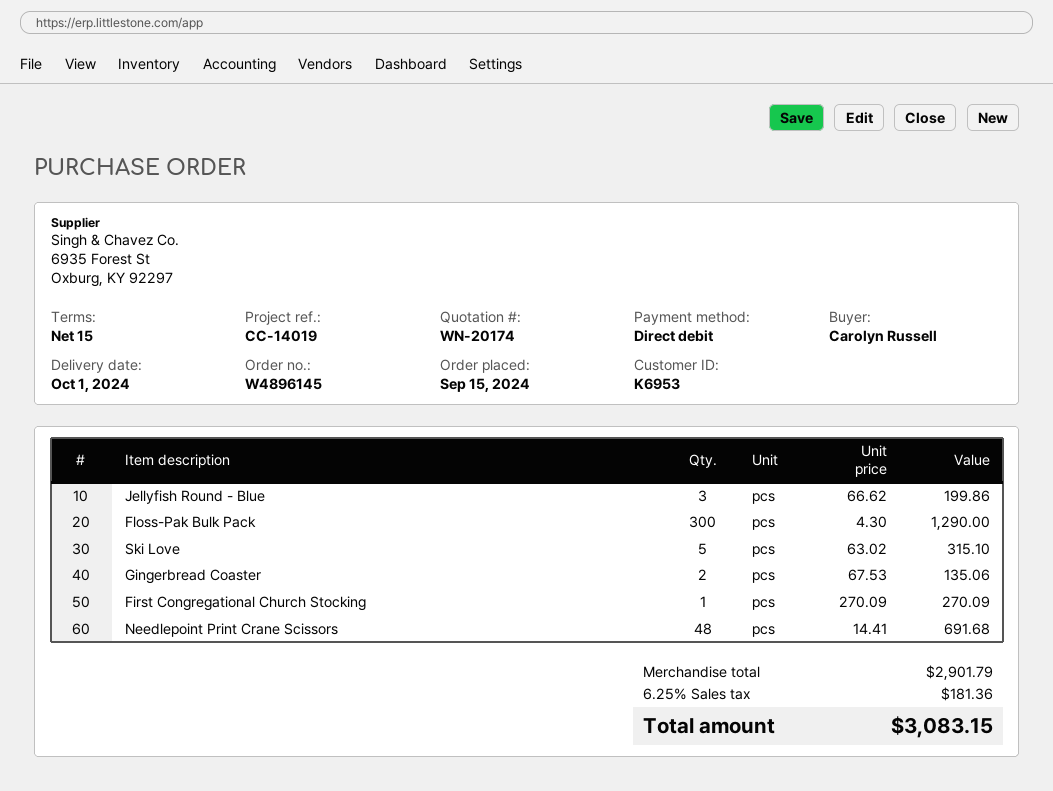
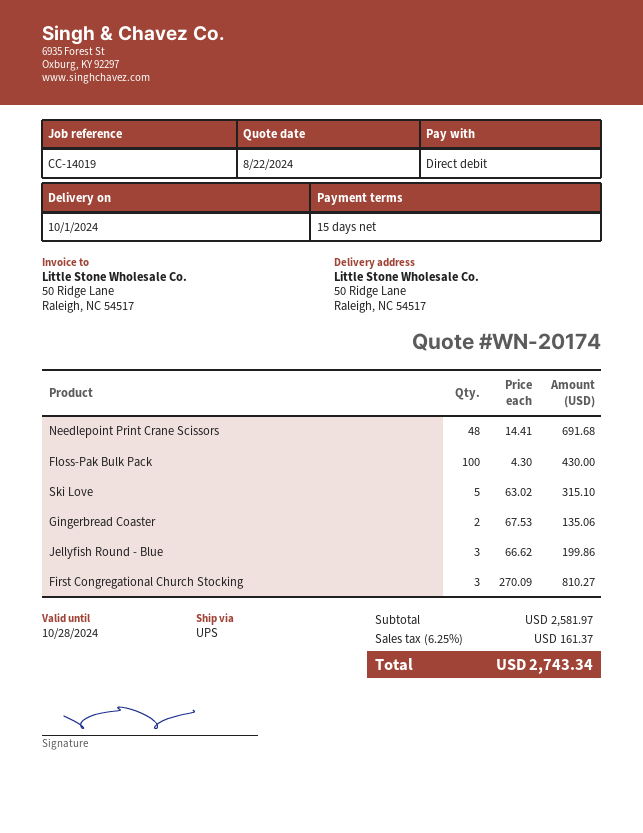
Floss-Pak Bulk Pack: 300 x 4.30 = 1290.00 -> 100 x 4.30 = 430.00
First Congregational Church Stocking: 1 x 270.09 = 270.09 -> 3 x 270.09 = 810.27
subtotal: 2901.79 -> 2581.97
tax: 6.25% = 181.36 -> 6.25% = 161.37
total: 3083.15 -> 2743.34

